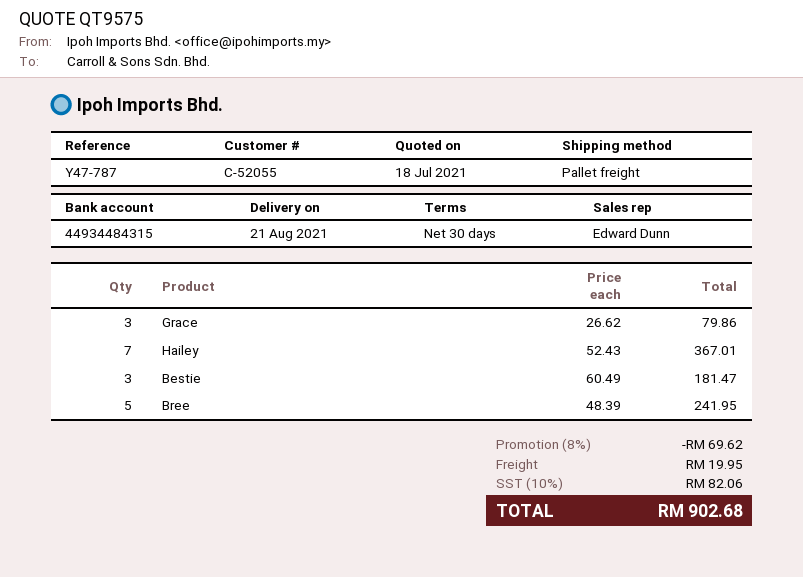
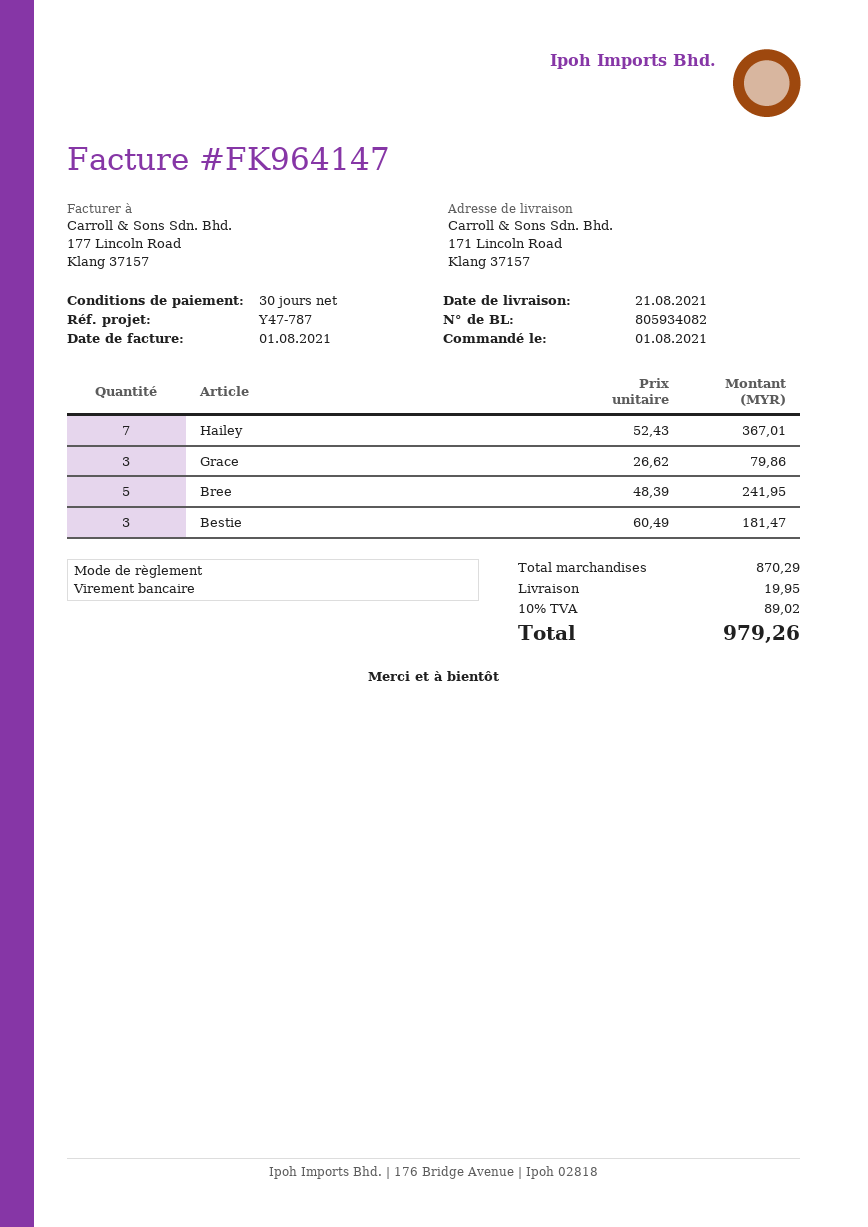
discount: 8% = 69.62 -> none
tax: 10% = 82.06 -> 10% = 89.02
total: 902.68 -> 979.26

